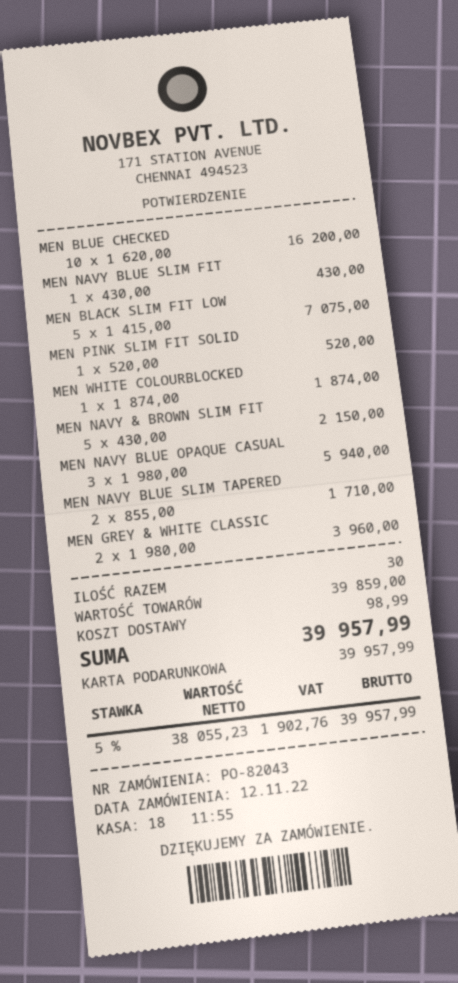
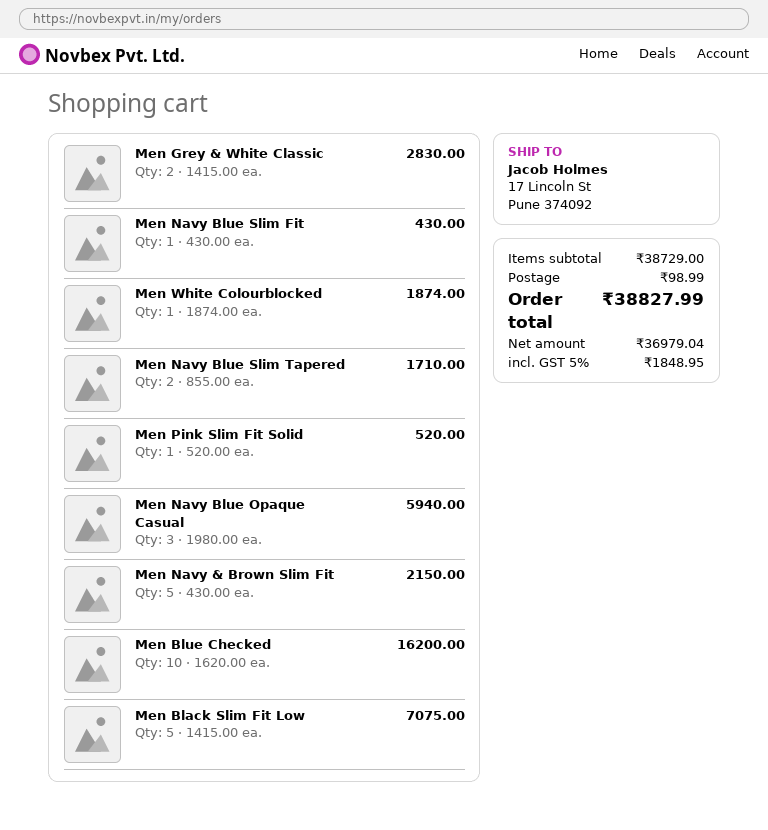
MEN GREY & WHITE CLASSIC: 2 x 1980.00 = 3960.00 -> 2 x 1415.00 = 2830.00
subtotal: 39859.00 -> 38729.00
net: 38055.23 -> 36979.04
tax: 5% = 1902.76 -> 5% = 1848.95
total: 39957.99 -> 38827.99

